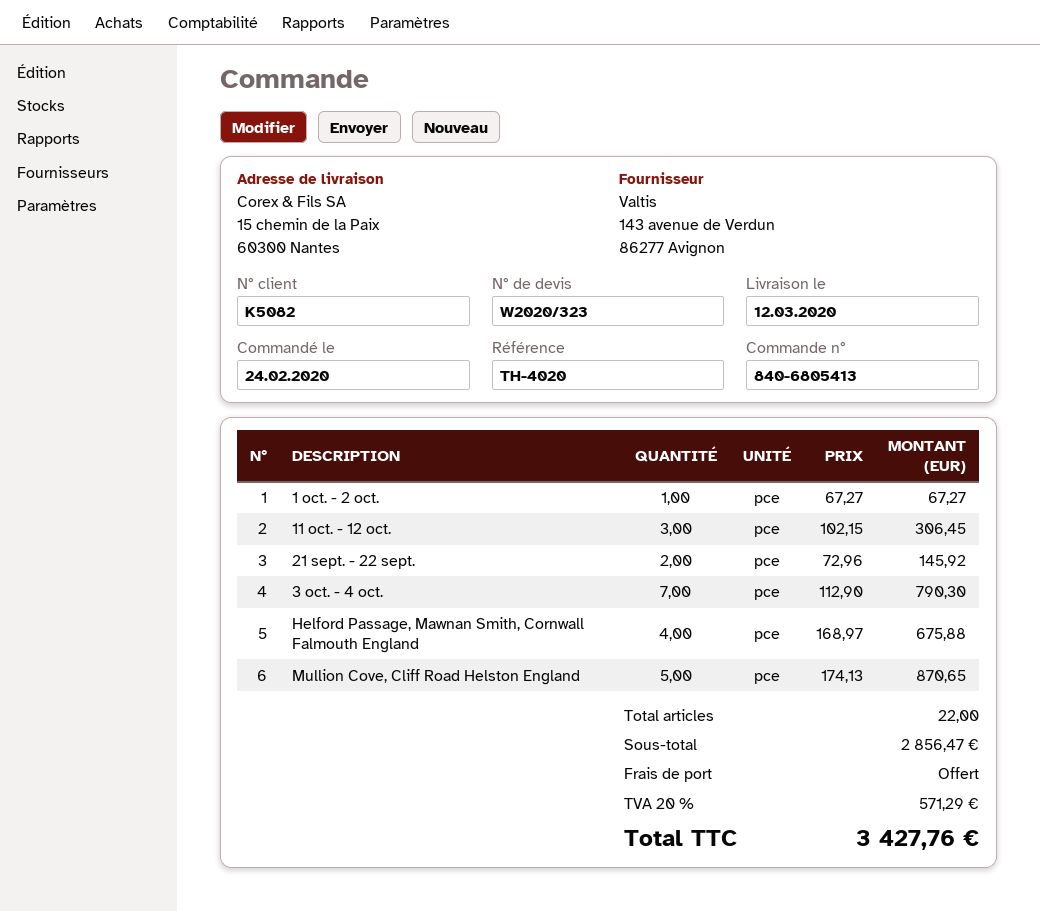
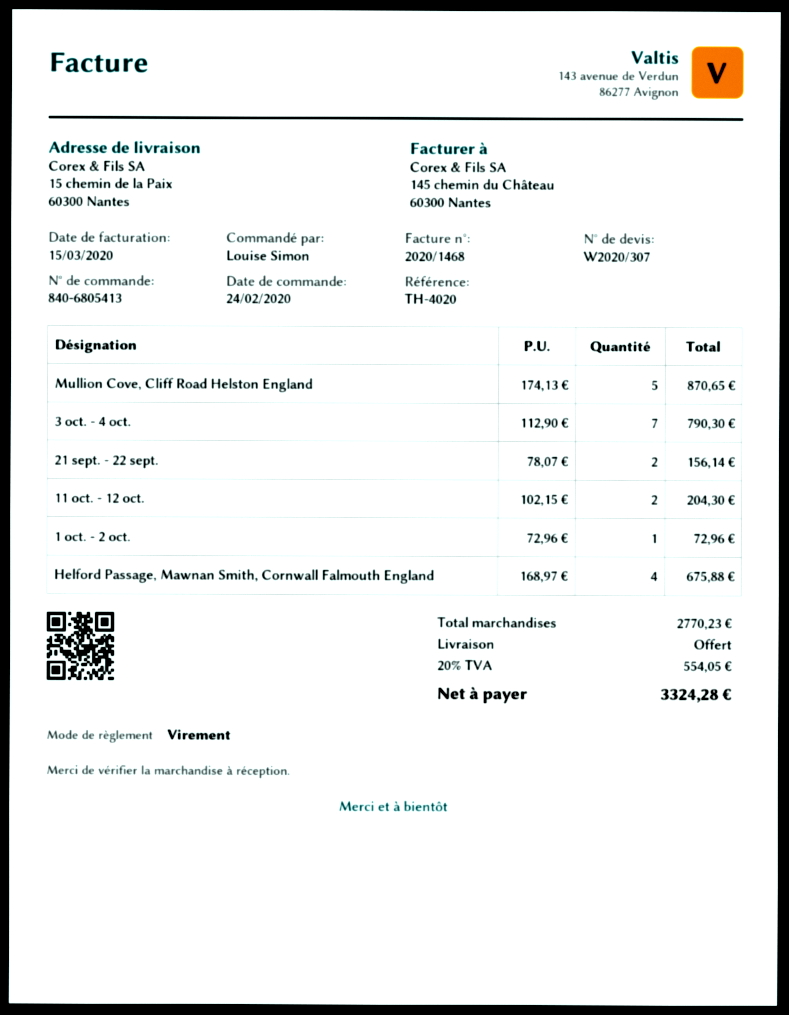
quote number: W2020/323 -> W2020/307
1 oct. - 2 oct.: 1 x 67.27 = 67.27 -> 1 x 72.96 = 72.96
11 oct. - 12 oct.: 3 x 102.15 = 306.45 -> 2 x 102.15 = 204.30
21 sept. - 22 sept.: 2 x 72.96 = 145.92 -> 2 x 78.07 = 156.14
subtotal: 2856.47 -> 2770.23
tax: 20% = 571.29 -> 20% = 554.05
total: 3427.76 -> 3324.28

